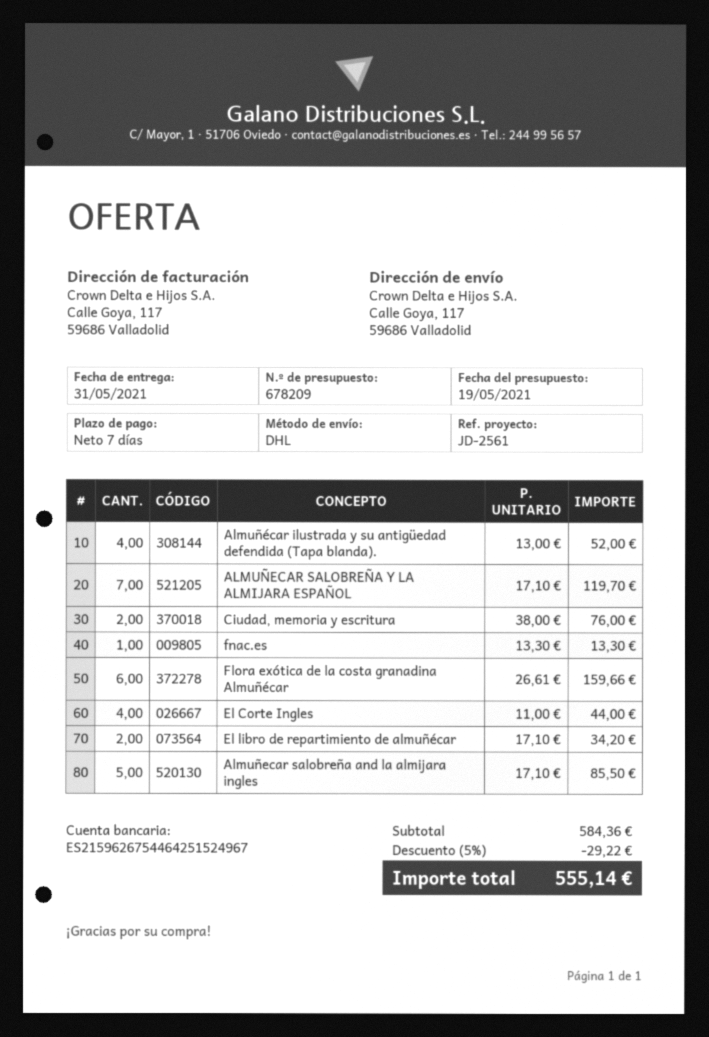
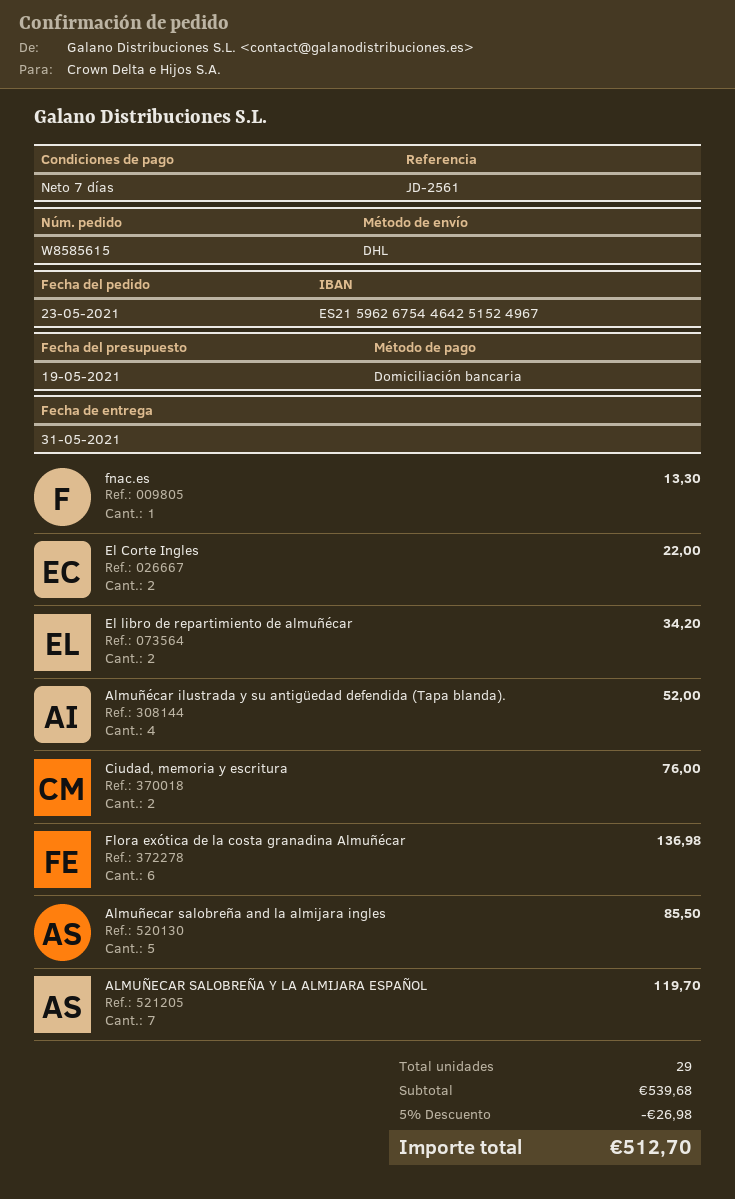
Flora exótica de la costa granadina Almuñécar: 6 for 159.66 -> 6 for 136.98
El Corte Ingles: 4 for 44.00 -> 2 for 22.00
subtotal: 584.36 -> 539.68
discount: 5% = 29.22 -> 5% = 26.98
total: 555.14 -> 512.70

